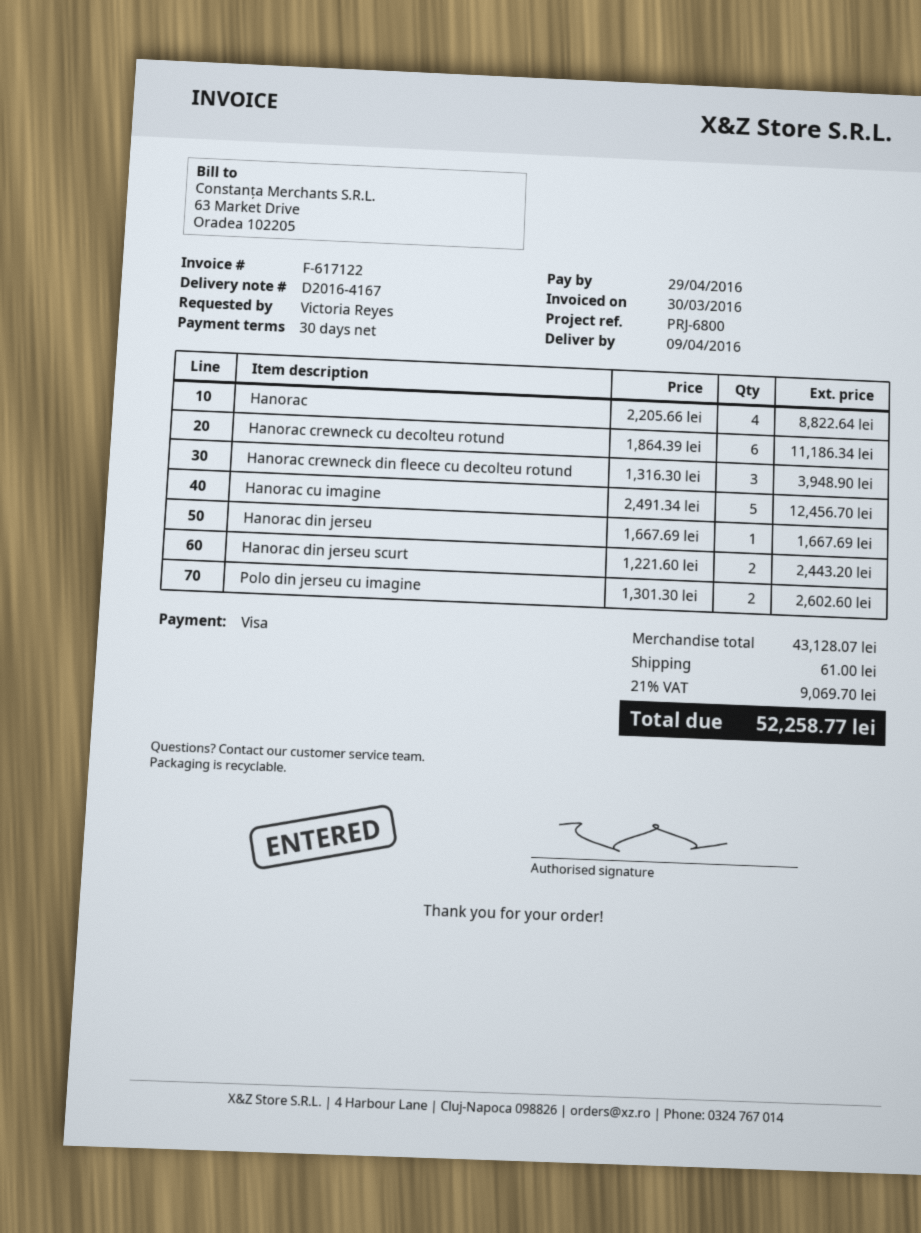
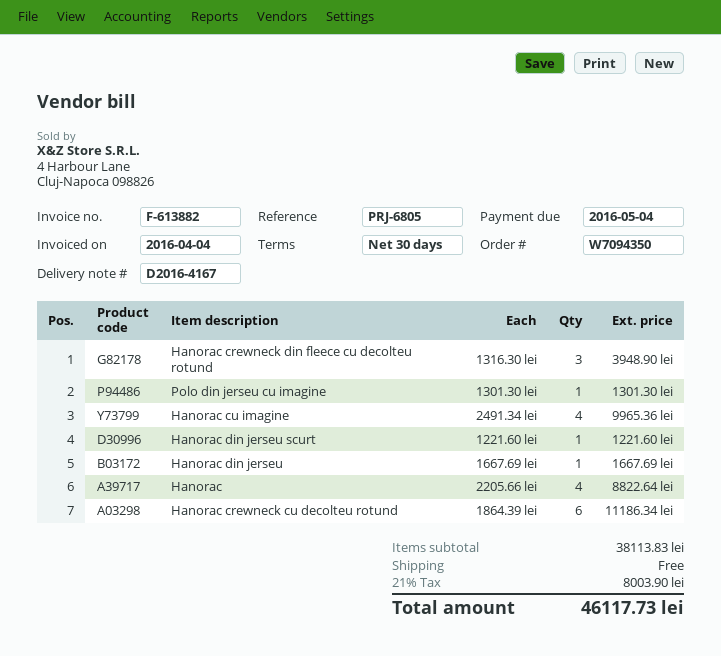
invoice number: F-617122 -> F-613882
invoice date: 2016-03-30 -> 2016-04-04
due date: 2016-04-29 -> 2016-05-04
reference: PRJ-6800 -> PRJ-6805
Hanorac cu imagine: 5 x 2491.34 = 12456.70 -> 4 x 2491.34 = 9965.36
Hanorac din jerseu scurt: 2 x 1221.60 = 2443.20 -> 1 x 1221.60 = 1221.60
Polo din jerseu cu imagine: 2 x 1301.30 = 2602.60 -> 1 x 1301.30 = 1301.30
subtotal: 43128.07 -> 38113.83
shipping: 61.00 -> 0.00
tax: 21% = 9069.70 -> 21% = 8003.90
total: 52258.77 -> 46117.73

